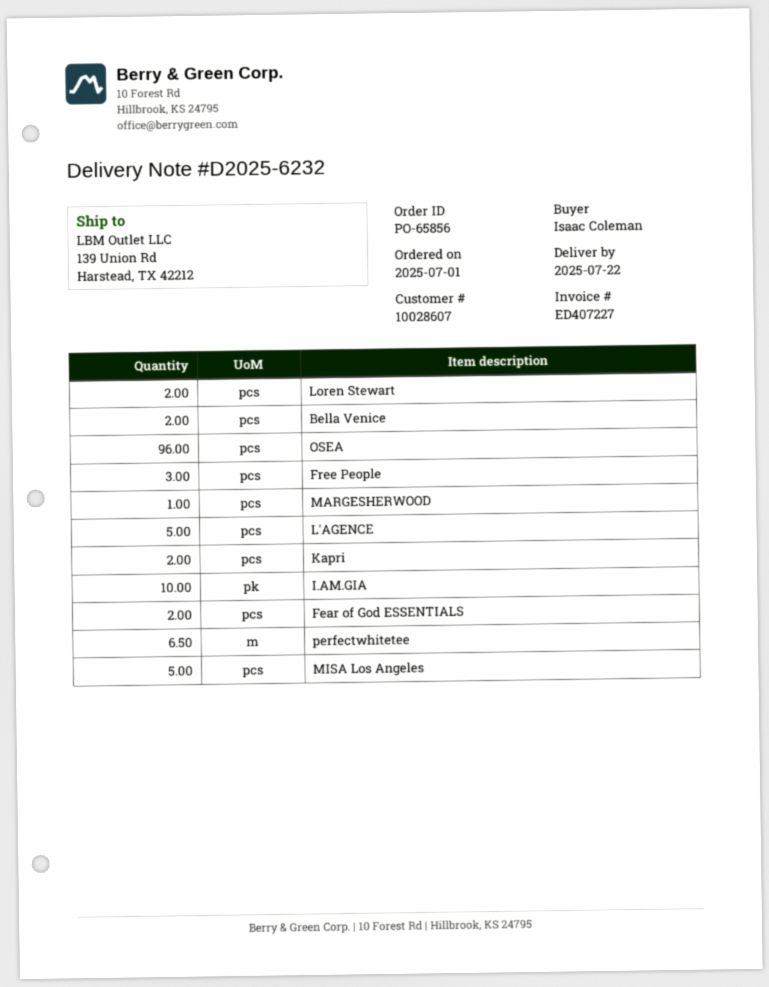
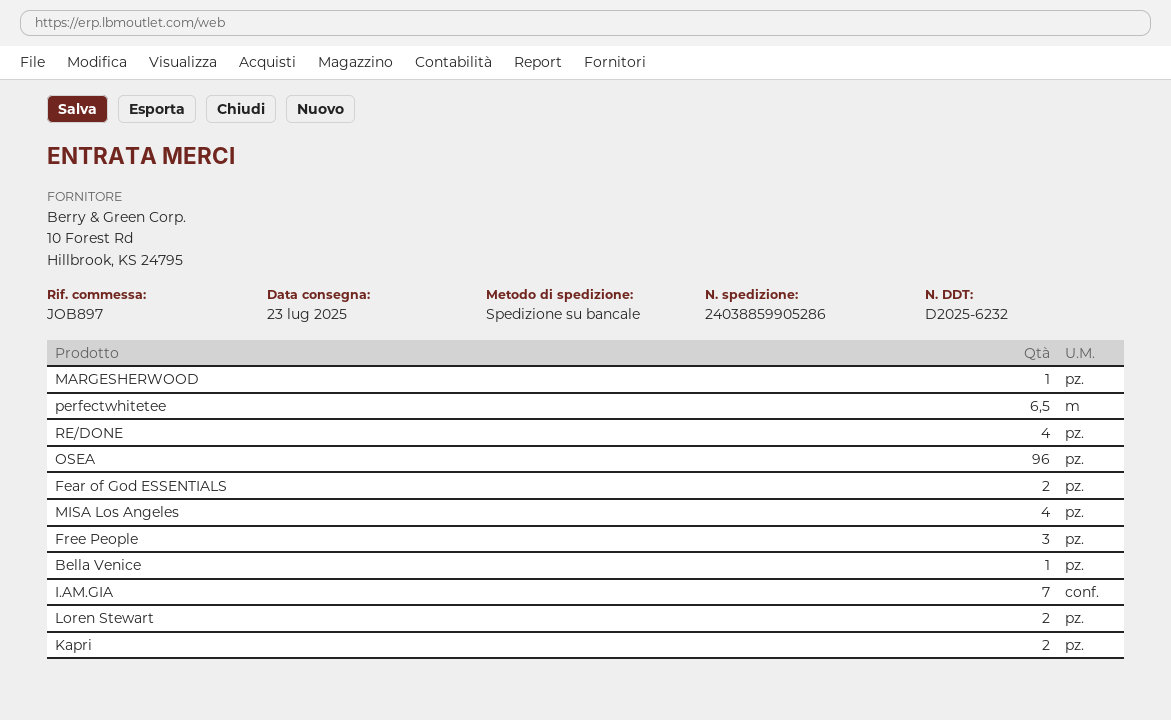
delivery date: 2025-07-22 -> 2025-07-23
Bella Venice: 2 -> 1
L'AGENCE: 5 -> none
I.AM.GIA: 10 -> 7
MISA Los Angeles: 5 -> 4
RE/DONE: none -> 4

